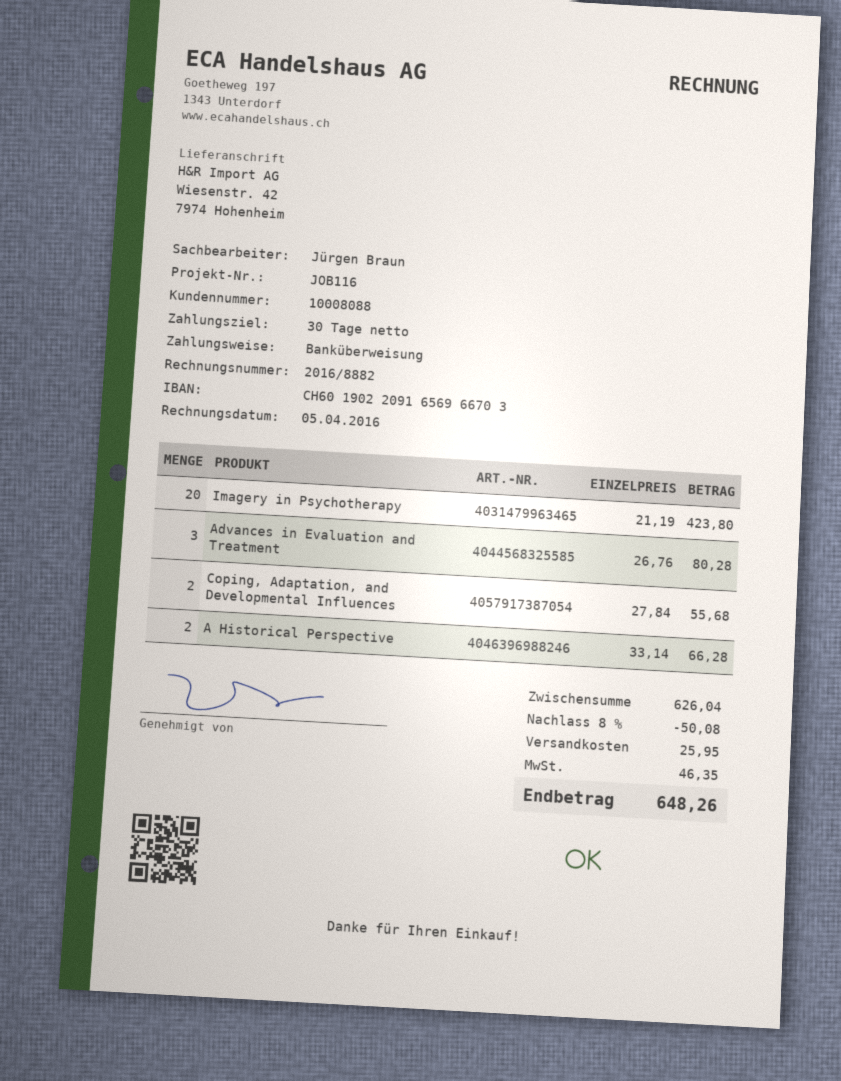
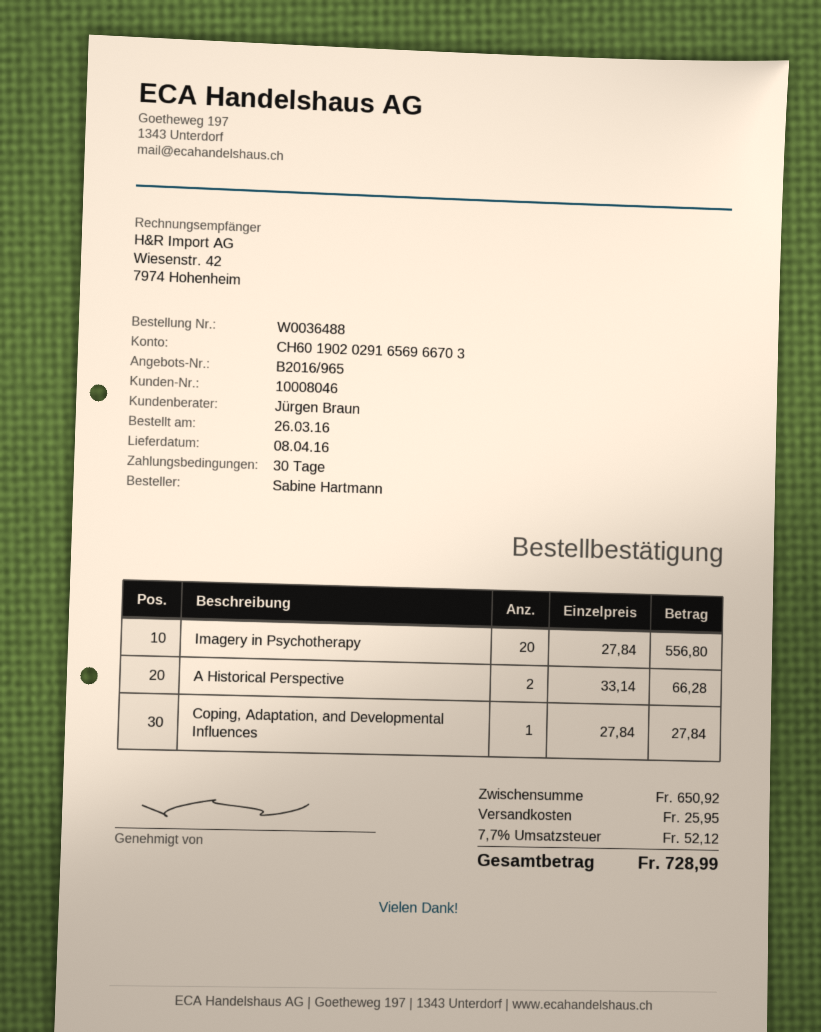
customer number: 10008088 -> 10008046
bank account: CH6019022091656966703 -> CH6019020291656966703
Imagery in Psychotherapy: 20 x 21.19 = 423.80 -> 20 x 27.84 = 556.80
Advances in Evaluation and Treatment: 3 x 26.76 = 80.28 -> none
Coping, Adaptation, and Developmental Influences: 2 x 27.84 = 55.68 -> 1 x 27.84 = 27.84
subtotal: 626.04 -> 650.92
discount: 8% = 50.08 -> none
tax: 46.35 -> 52.12
total: 648.26 -> 728.99

